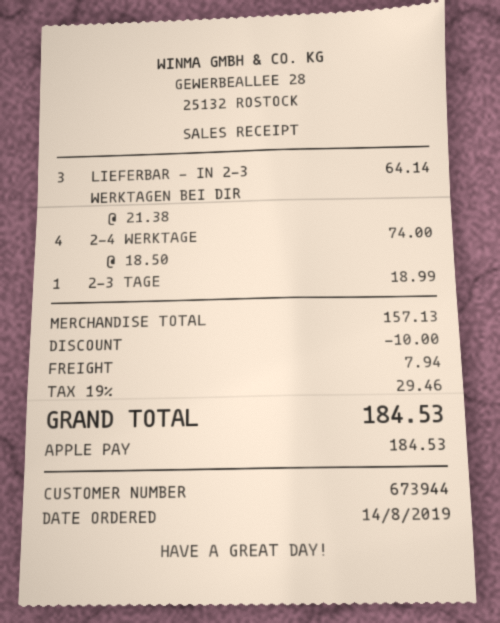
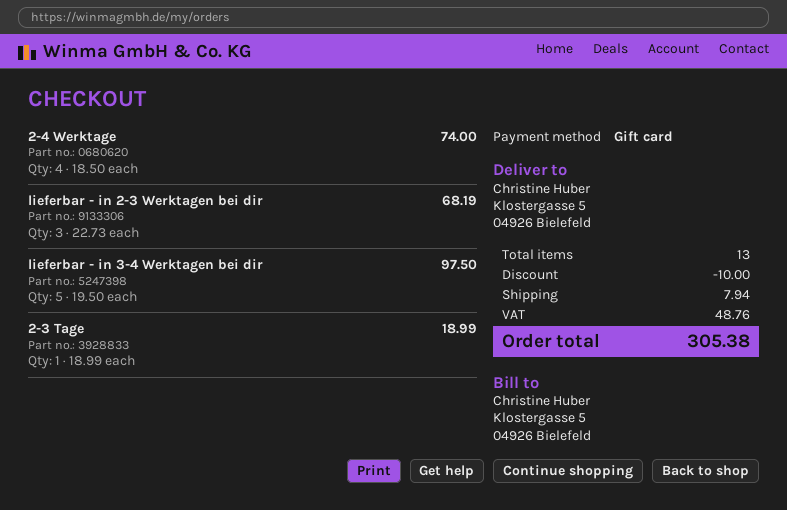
payment method: Apple Pay -> gift card
LIEFERBAR - IN 2-3 WERKTAGEN BEI DIR: 3 x 21.38 = 64.14 -> 3 x 22.73 = 68.19
lieferbar - in 3-4 Werktagen bei dir: none -> 5 x 19.50 = 97.50
tax: 29.46 -> 48.76
total: 184.53 -> 305.38

